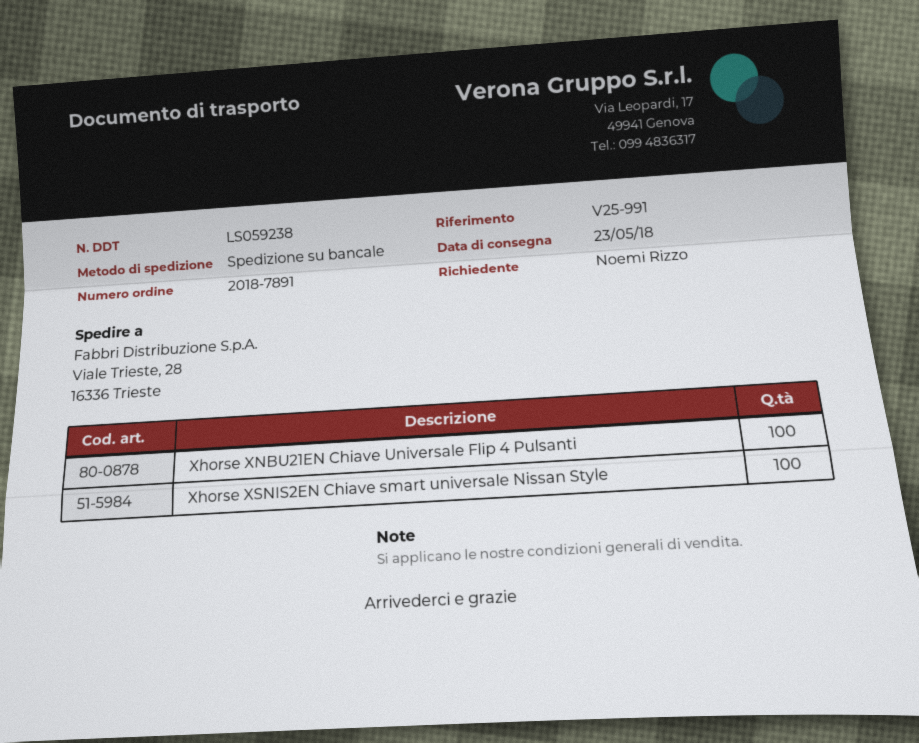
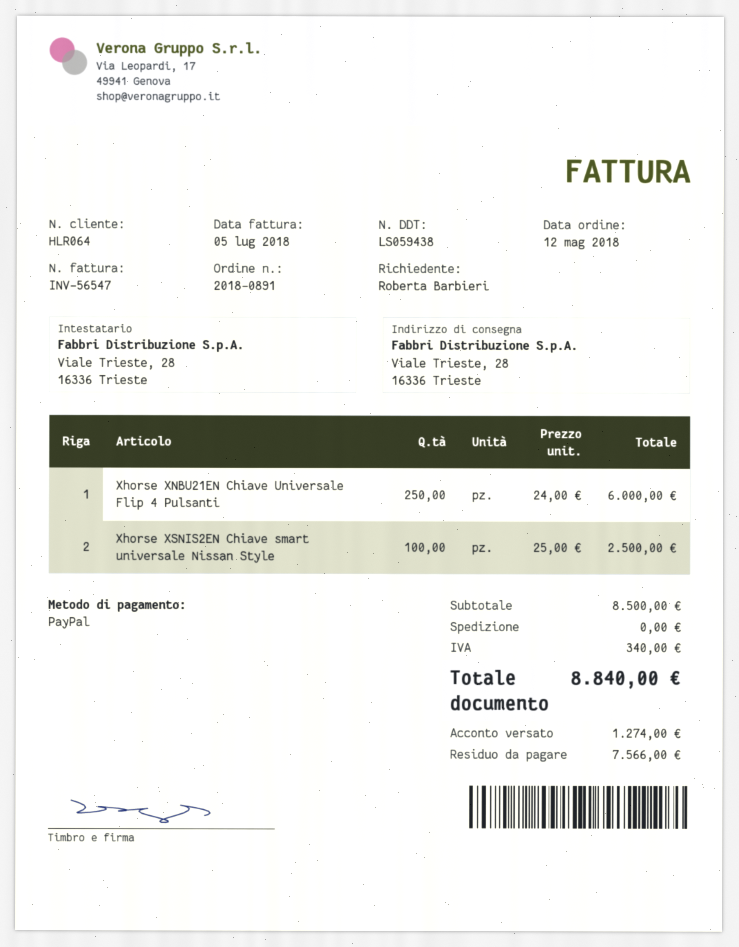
order number: 2018-7891 -> 2018-0891
delivery note number: LS059238 -> LS059438
ordered by: Noemi Rizzo -> Roberta Barbieri
Xhorse XNBU21EN Chiave Universale Flip 4 Pulsanti: 100 -> 250

